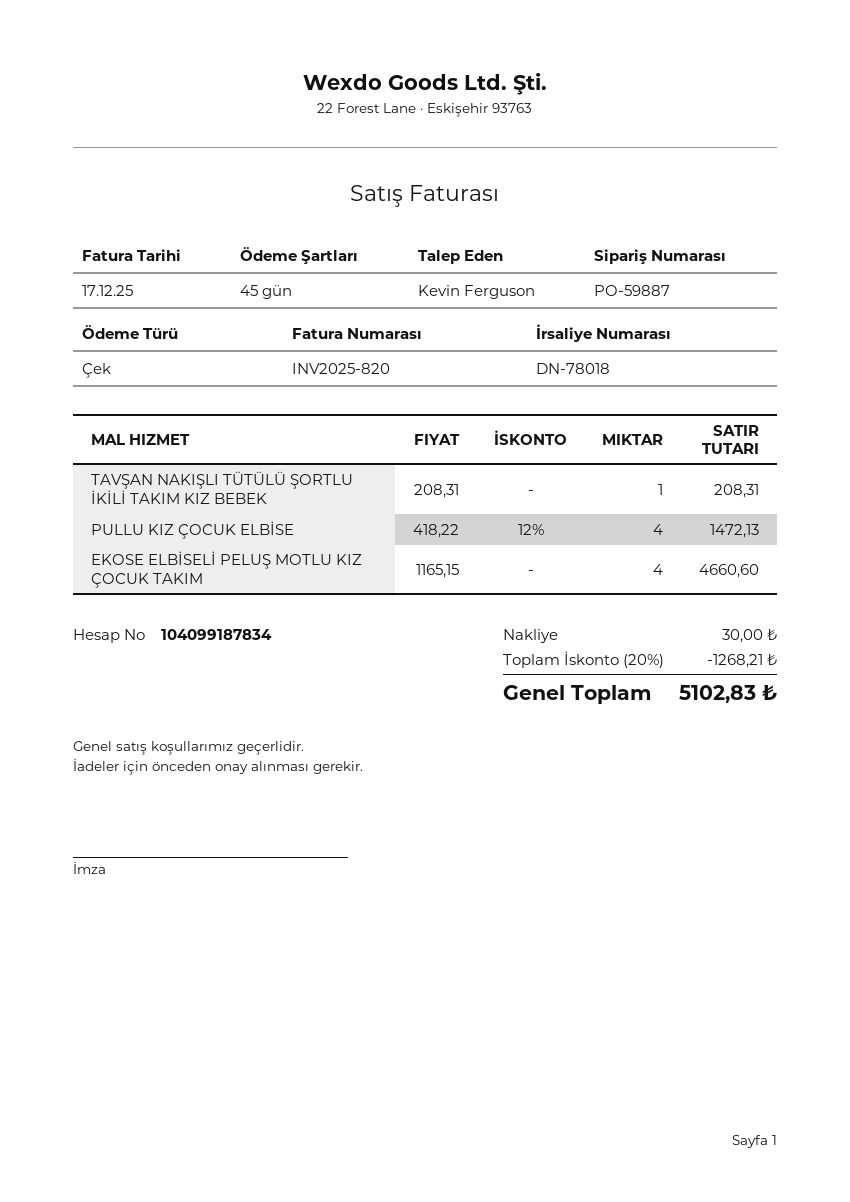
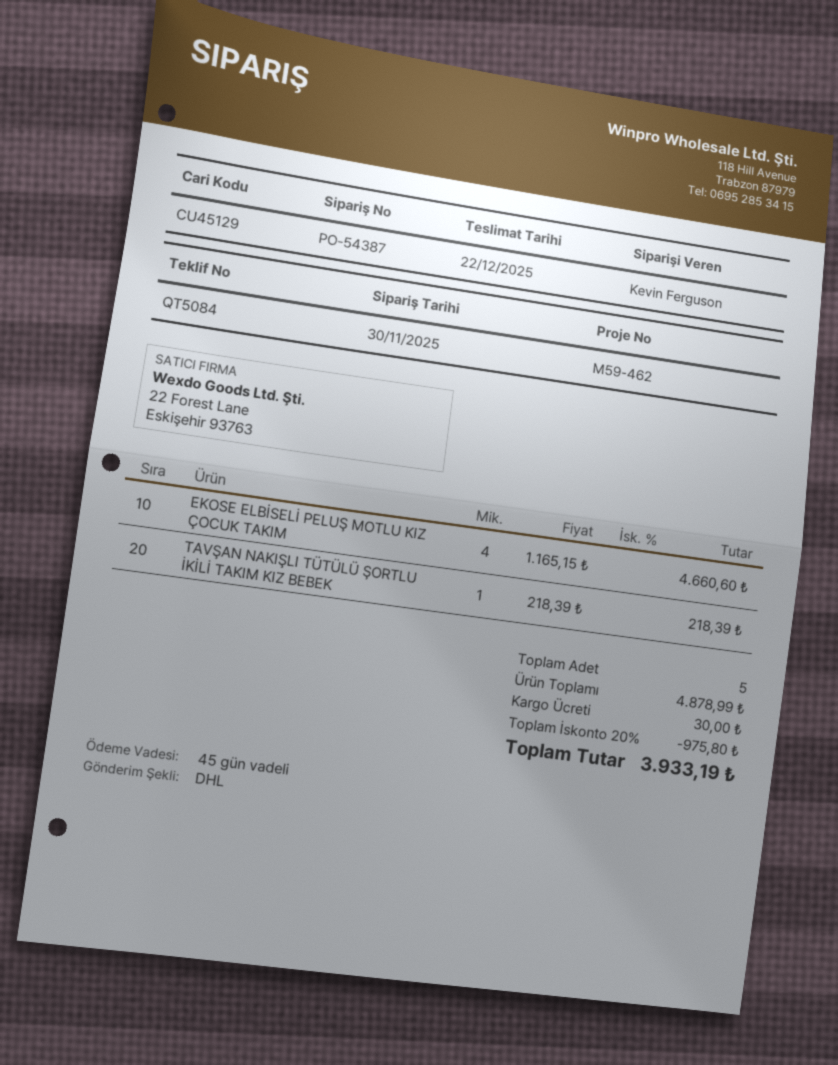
order number: PO-59887 -> PO-54387
TAVŞAN NAKIŞLI TÜTÜLÜ ŞORTLU İKİLİ TAKIM KIZ BEBEK: 1 x 208.31 = 208.31 -> 1 x 218.39 = 218.39
PULLU KIZ ÇOCUK ELBİSE: 4 x 418.22 - 12% = 1472.13 -> none
discount: 20% = 1268.21 -> 20% = 975.80
total: 5102.83 -> 3933.19

